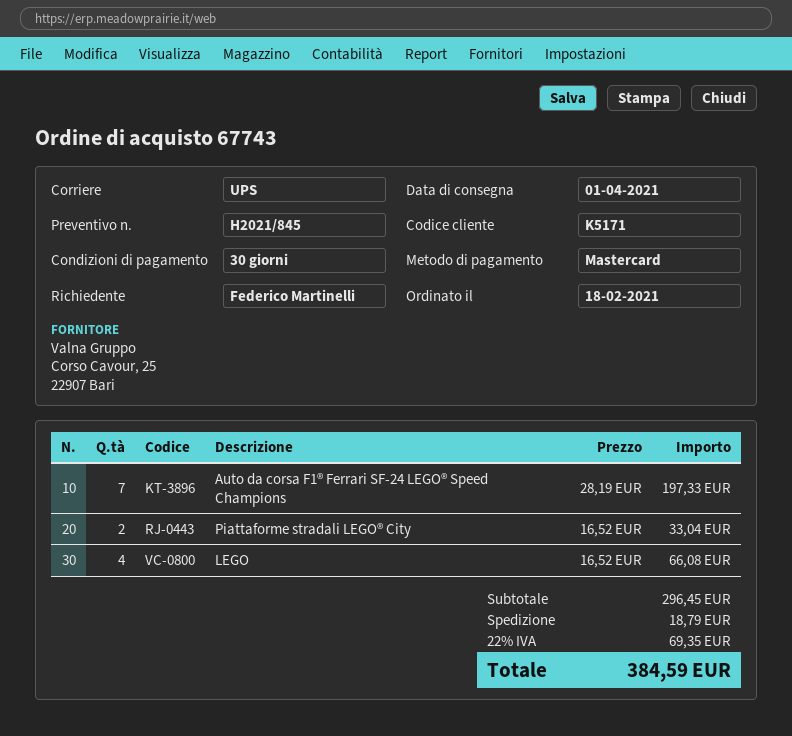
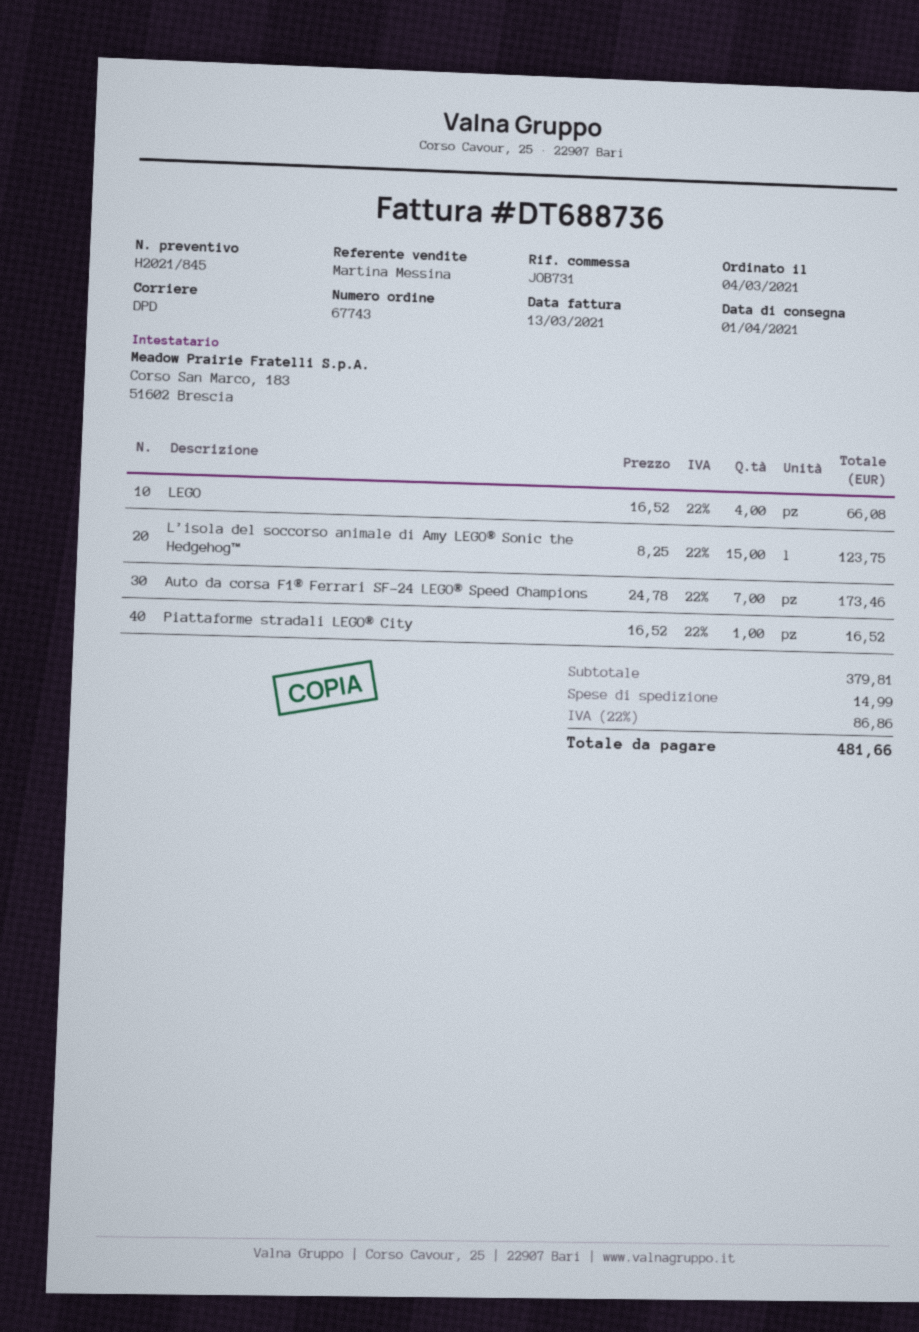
order date: 2021-02-18 -> 2021-03-04
shipping method: UPS -> DPD
Auto da corsa F1® Ferrari SF-24 LEGO® Speed Champions: 7 x 28.19 = 197.33 -> 7 x 24.78 = 173.46
Piattaforme stradali LEGO® City: 2 x 16.52 = 33.04 -> 1 x 16.52 = 16.52
L’isola del soccorso animale di Amy LEGO® Sonic the Hedgehog™: none -> 15 x 8.25 = 123.75
subtotal: 296.45 -> 379.81
shipping: 18.79 -> 14.99
tax: 22% = 69.35 -> 22% = 86.86
total: 384.59 -> 481.66

